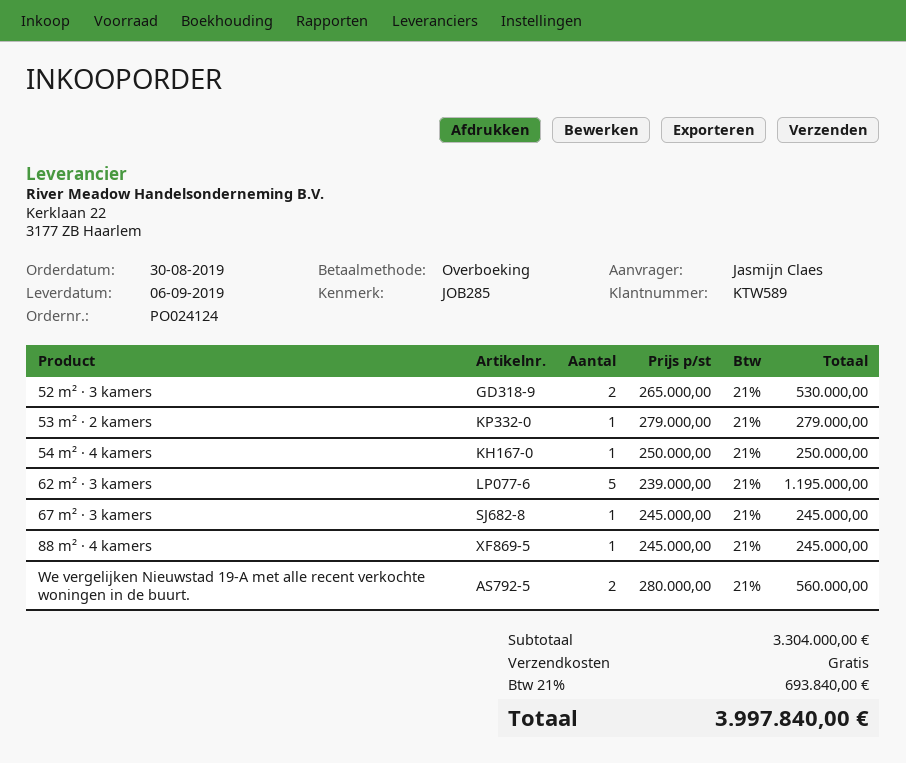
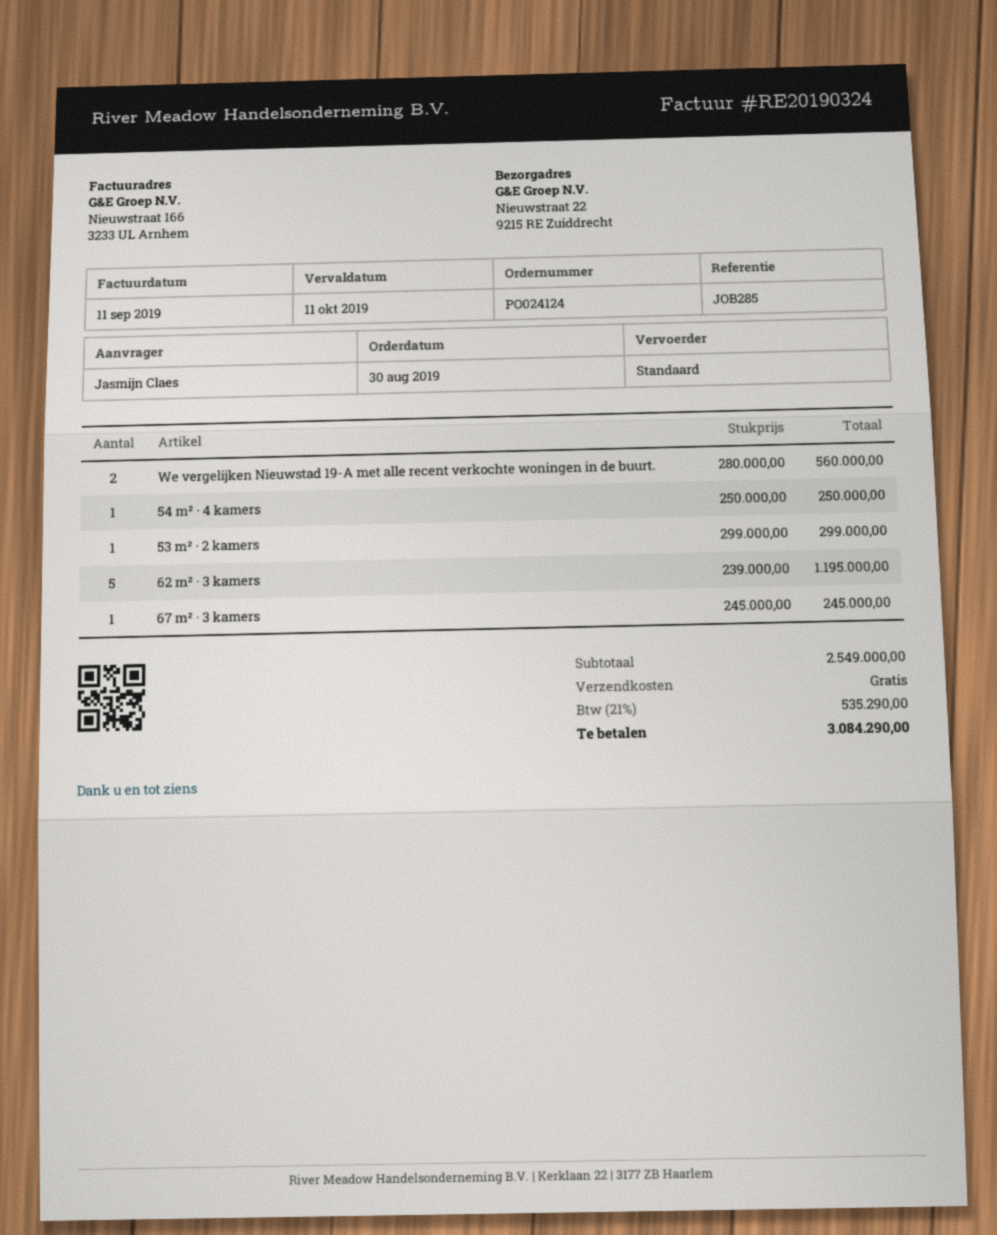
52 m² · 3 kamers: 2 x 265000.00 = 530000.00 -> none
53 m² · 2 kamers: 1 x 279000.00 = 279000.00 -> 1 x 299000.00 = 299000.00
88 m² · 4 kamers: 1 x 245000.00 = 245000.00 -> none
subtotal: 3304000.00 -> 2549000.00
tax: 21% = 693840.00 -> 21% = 535290.00
total: 3997840.00 -> 3084290.00

